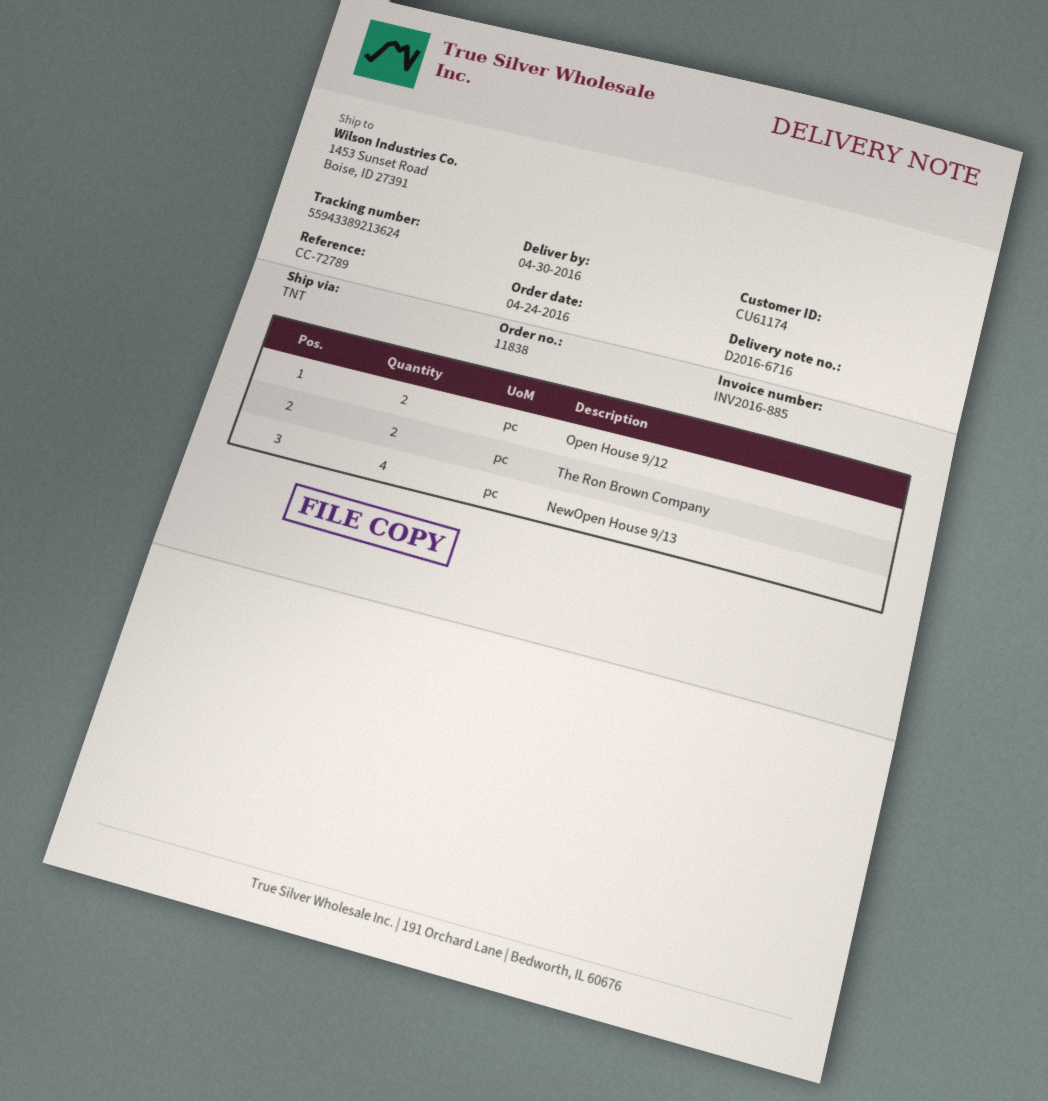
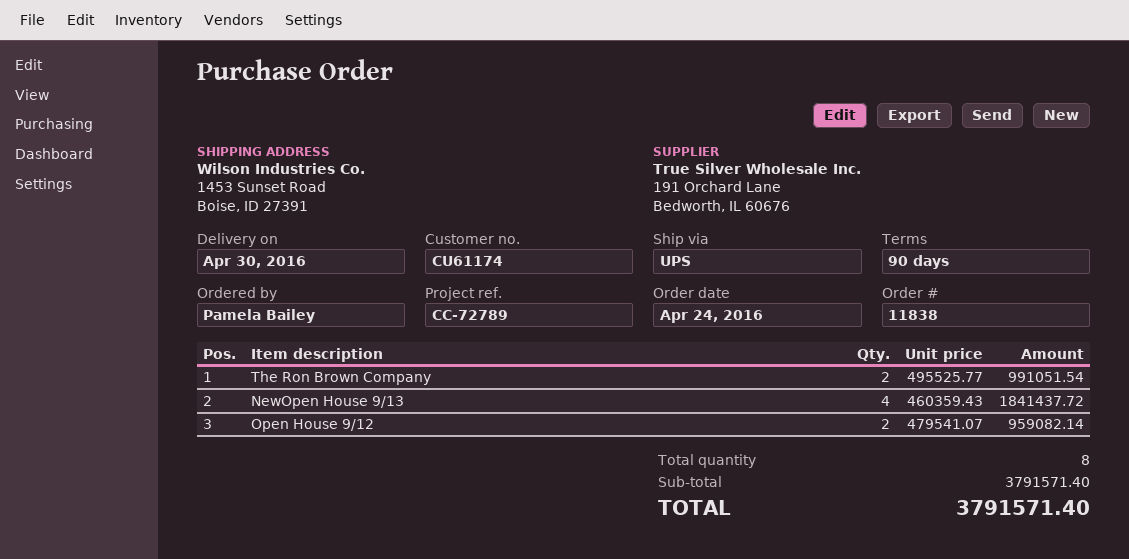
shipping method: TNT -> UPS

